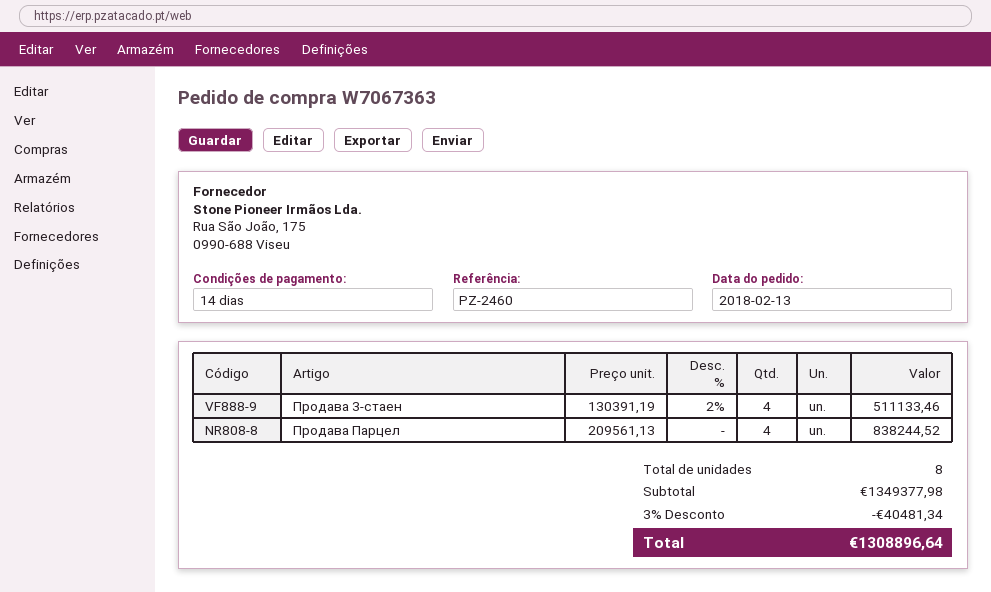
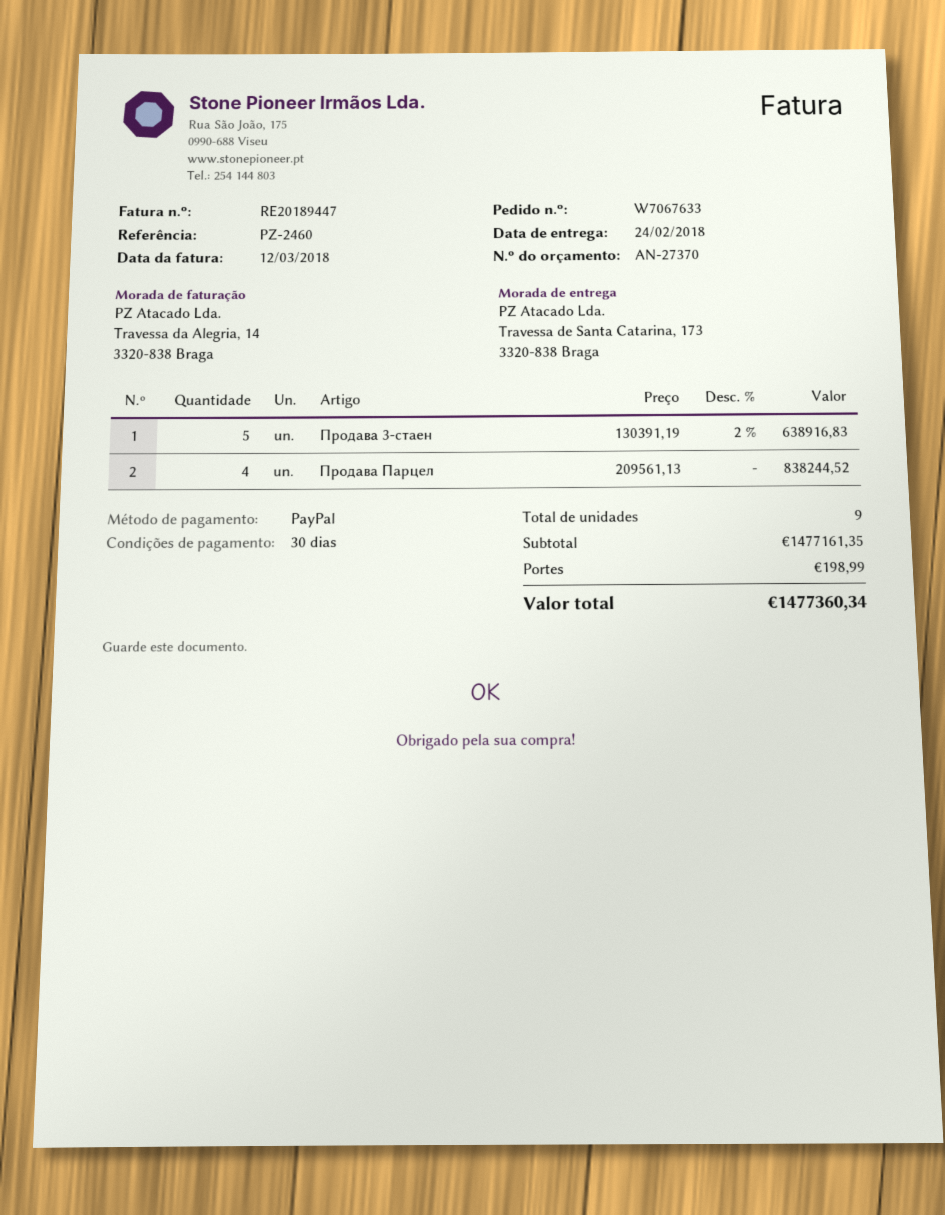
order number: W7067363 -> W7067633
payment terms: 14 days -> 30 days
Продава 3-стаен: 4 x 130391.19 - 2% = 511133.46 -> 5 x 130391.19 - 2% = 638916.83
total quantity: 8 -> 9
subtotal: 1349377.98 -> 1477161.35
discount: 3% = 40481.34 -> none
shipping: none -> 198.99
total: 1308896.64 -> 1477360.34

